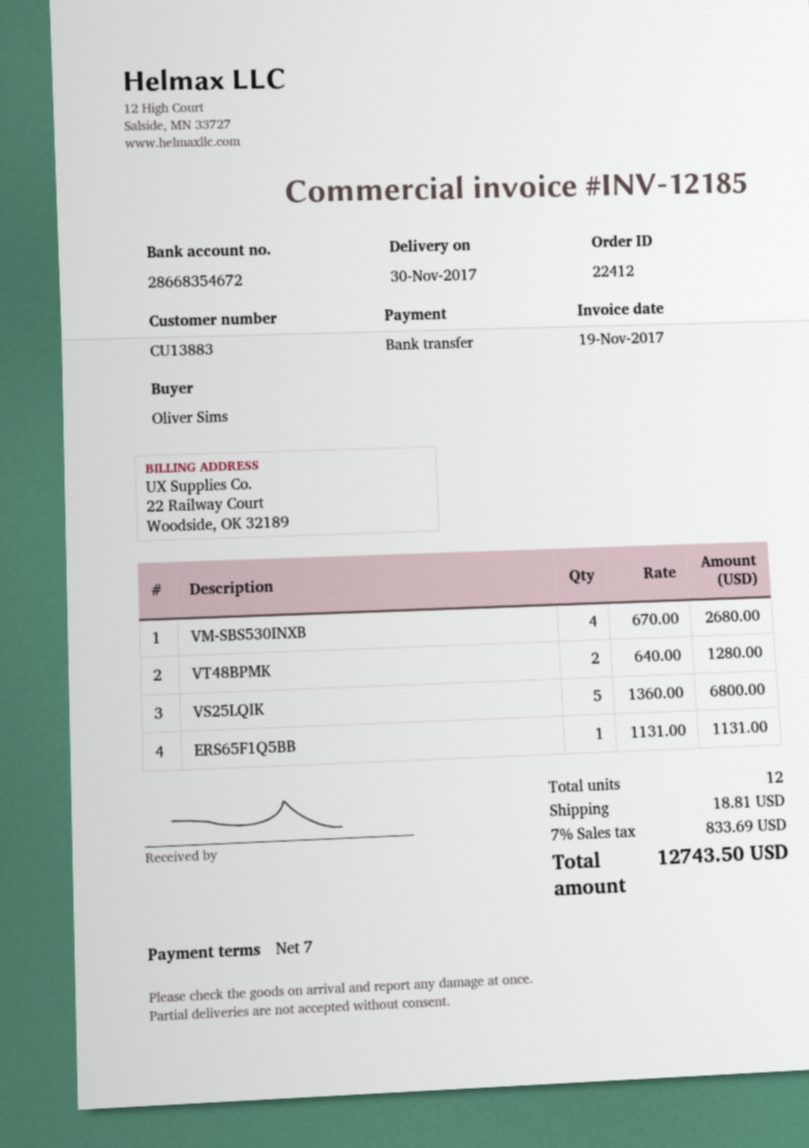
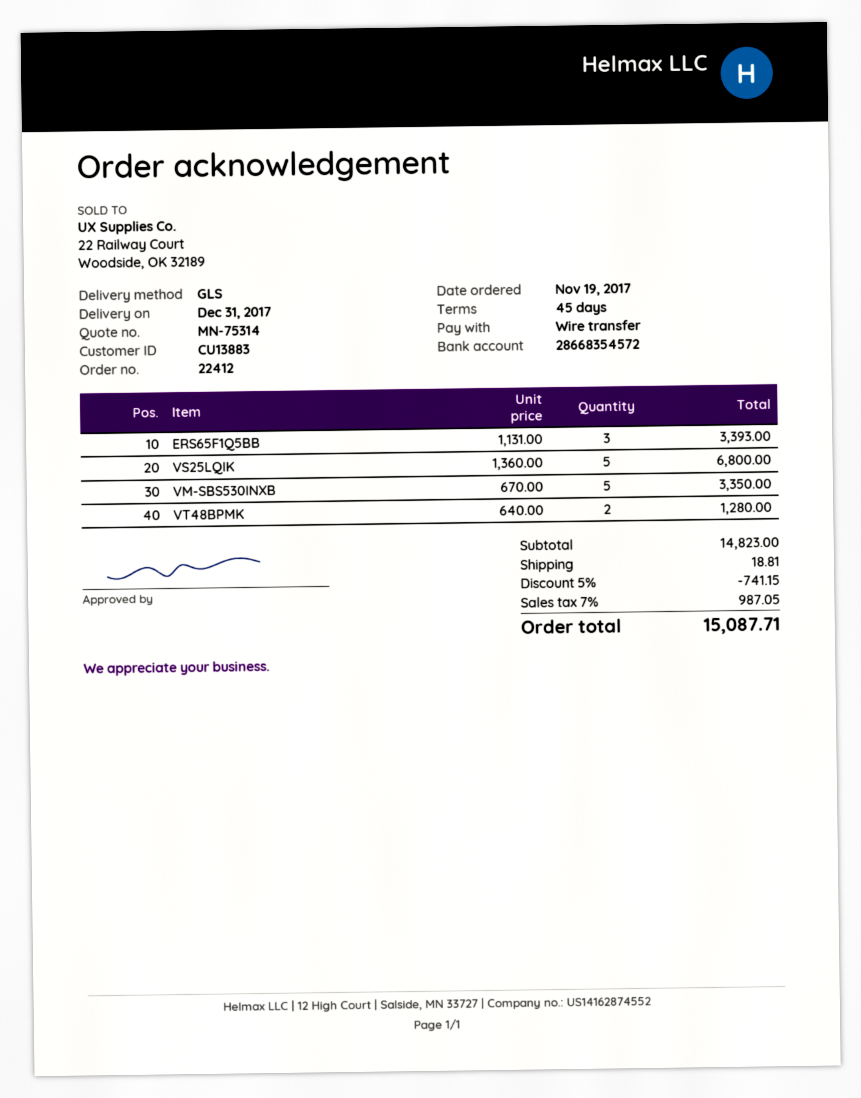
delivery date: 2017-11-30 -> 2017-12-31
payment terms: 7 days -> 45 days
bank account: 28668354672 -> 28668354572
VM-SBS530INXB: 4 x 670.00 = 2680.00 -> 5 x 670.00 = 3350.00
ERS65F1Q5BB: 1 x 1131.00 = 1131.00 -> 3 x 1131.00 = 3393.00
discount: none -> 5% = 741.15
tax: 7% = 833.69 -> 7% = 987.05
total: 12743.50 -> 15087.71

